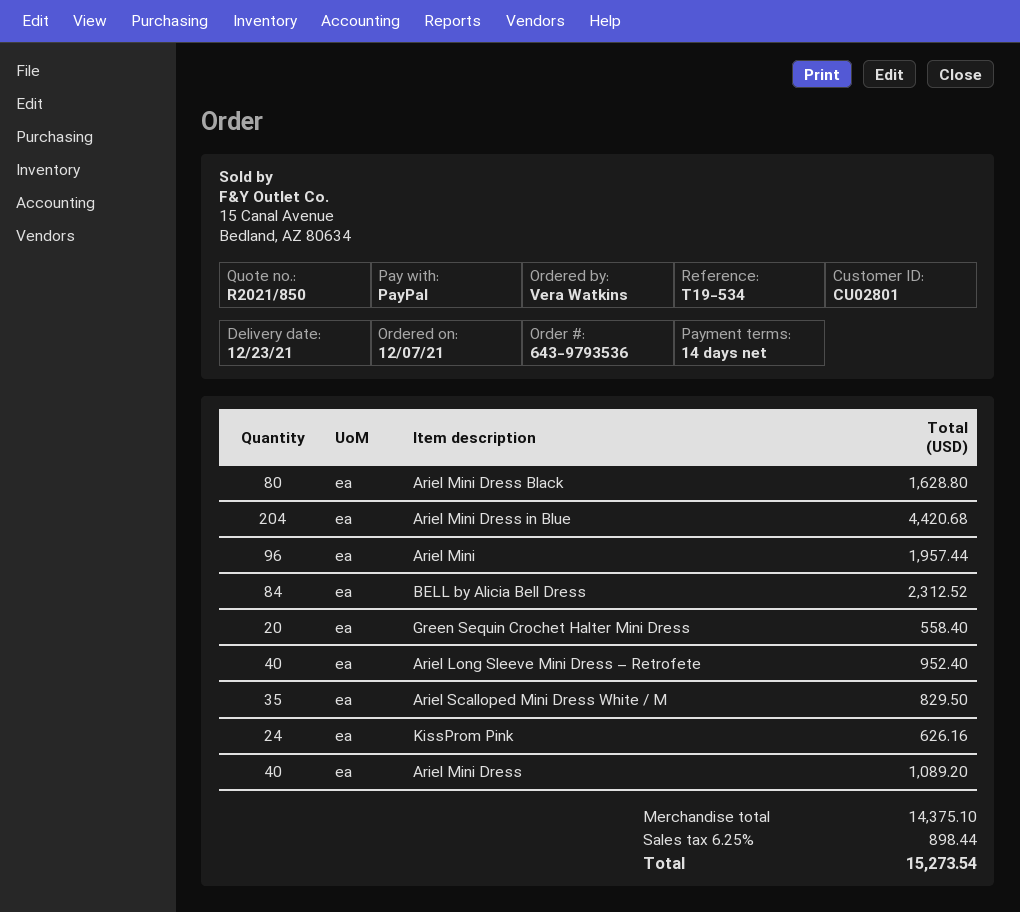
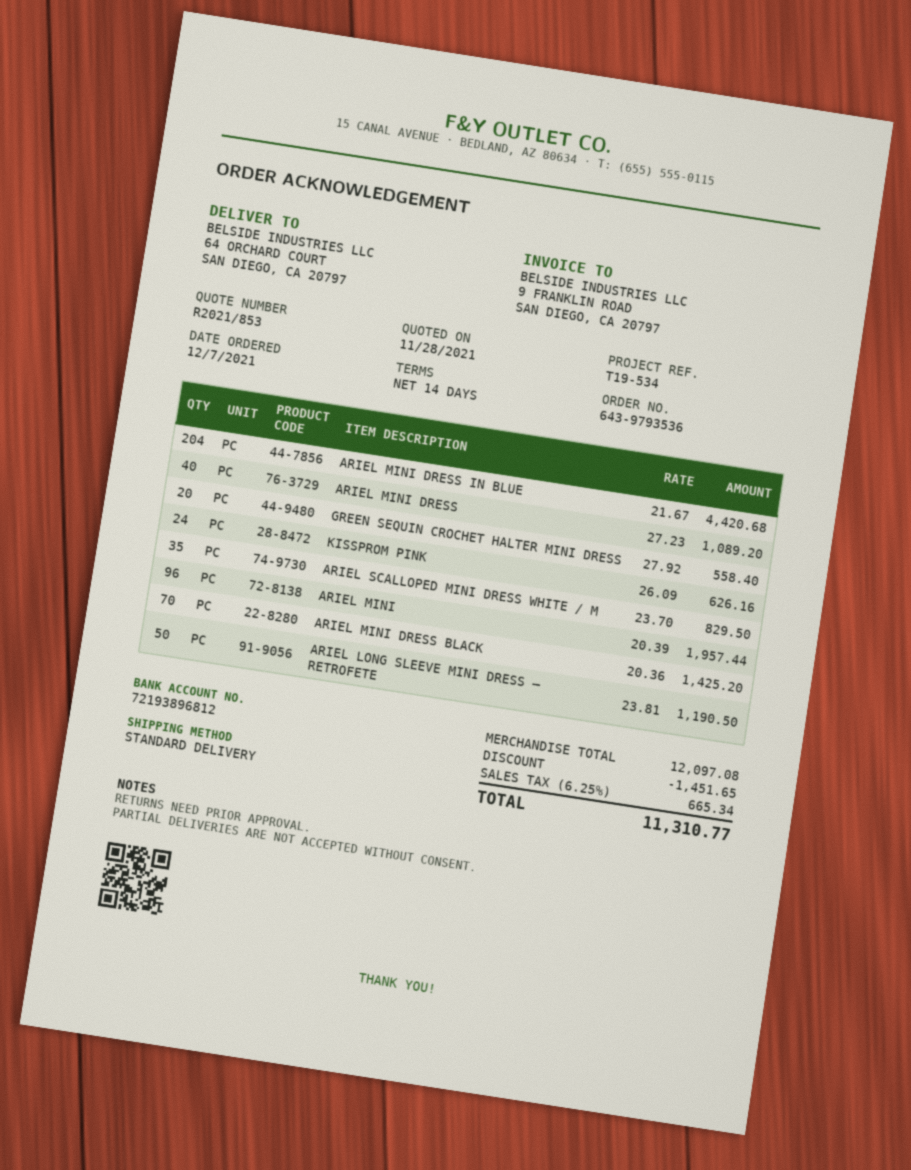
quote number: R2021/850 -> R2021/853
Ariel Mini Dress Black: 80 for 1628.80 -> 70 for 1425.20
BELL by Alicia Bell Dress: 84 for 2312.52 -> none
Ariel Long Sleeve Mini Dress – Retrofete: 40 for 952.40 -> 50 for 1190.50
subtotal: 14375.10 -> 12097.08
discount: none -> 1451.65
tax: 6.25% = 898.44 -> 6.25% = 665.34
total: 15273.54 -> 11310.77

